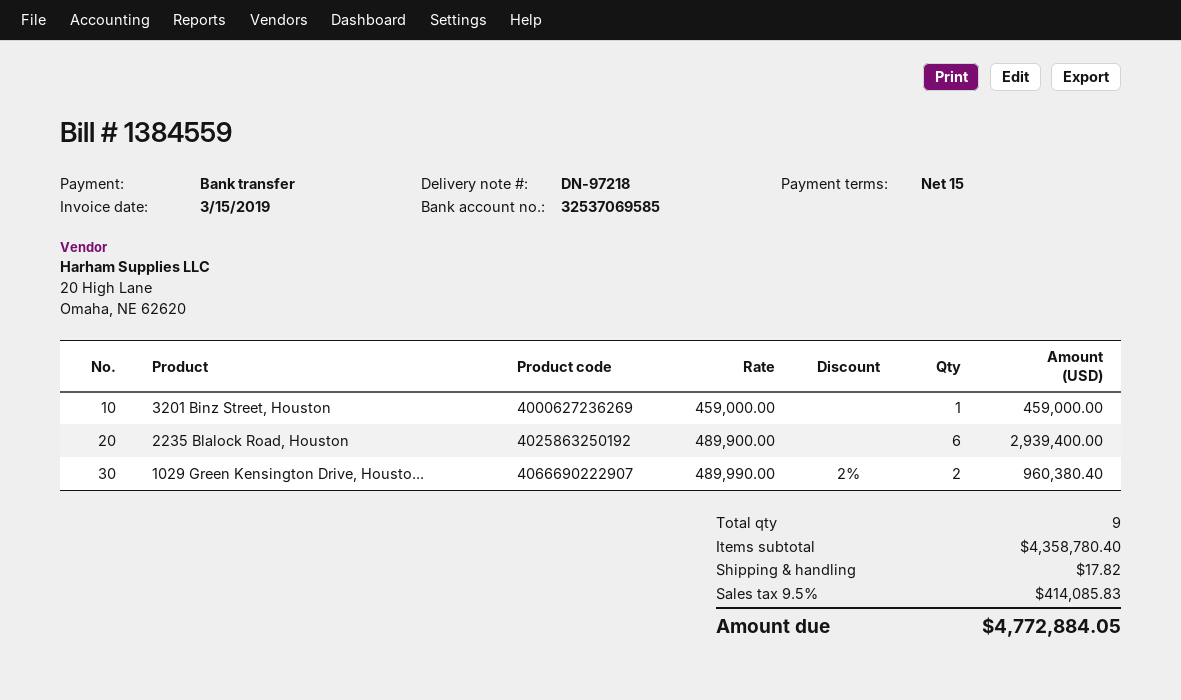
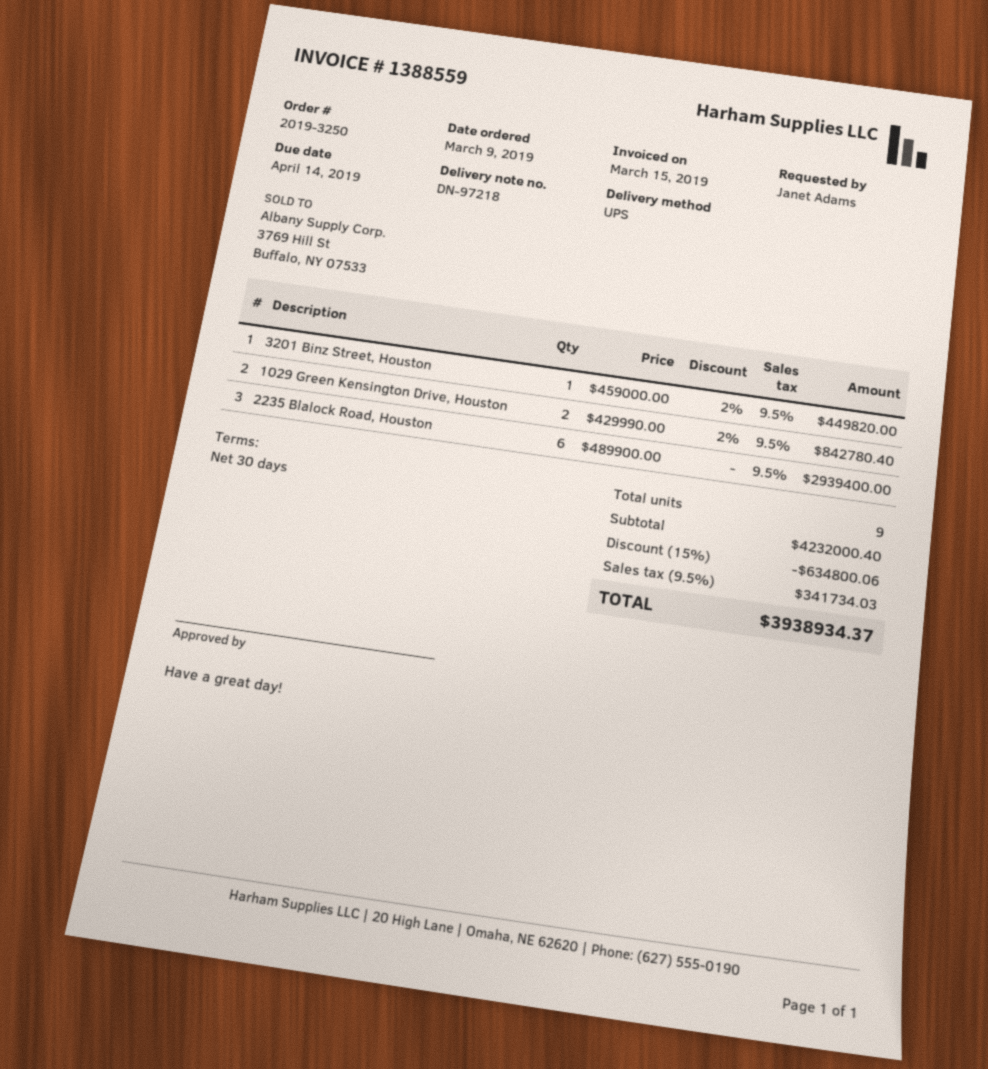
invoice number: 1384559 -> 1388559
payment terms: 15 days -> 30 days
3201 Binz Street, Houston: 1 x 459000.00 = 459000.00 -> 1 x 459000.00 - 2% = 449820.00
1029 Green Kensington Drive, Housto...: 2 x 489990.00 - 2% = 960380.40 -> 2 x 429990.00 - 2% = 842780.40
subtotal: 4358780.40 -> 4232000.40
discount: none -> 15% = 634800.06
shipping: 17.82 -> none
tax: 9.5% = 414085.83 -> 9.5% = 341734.03
total: 4772884.05 -> 3938934.37

